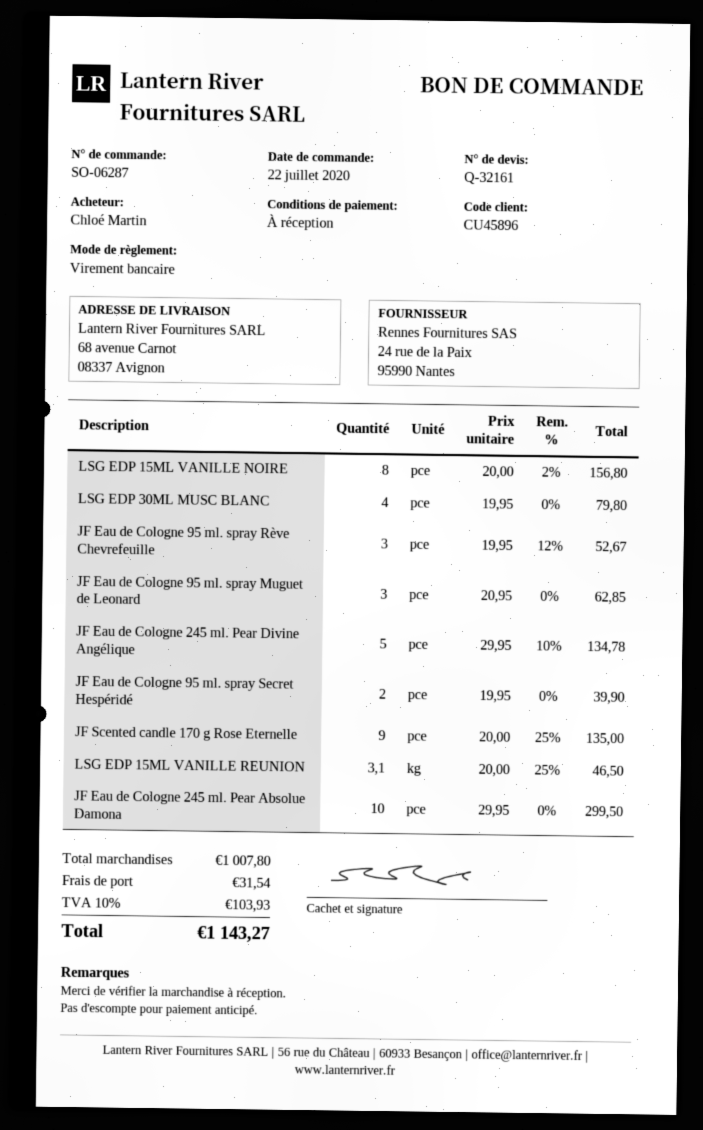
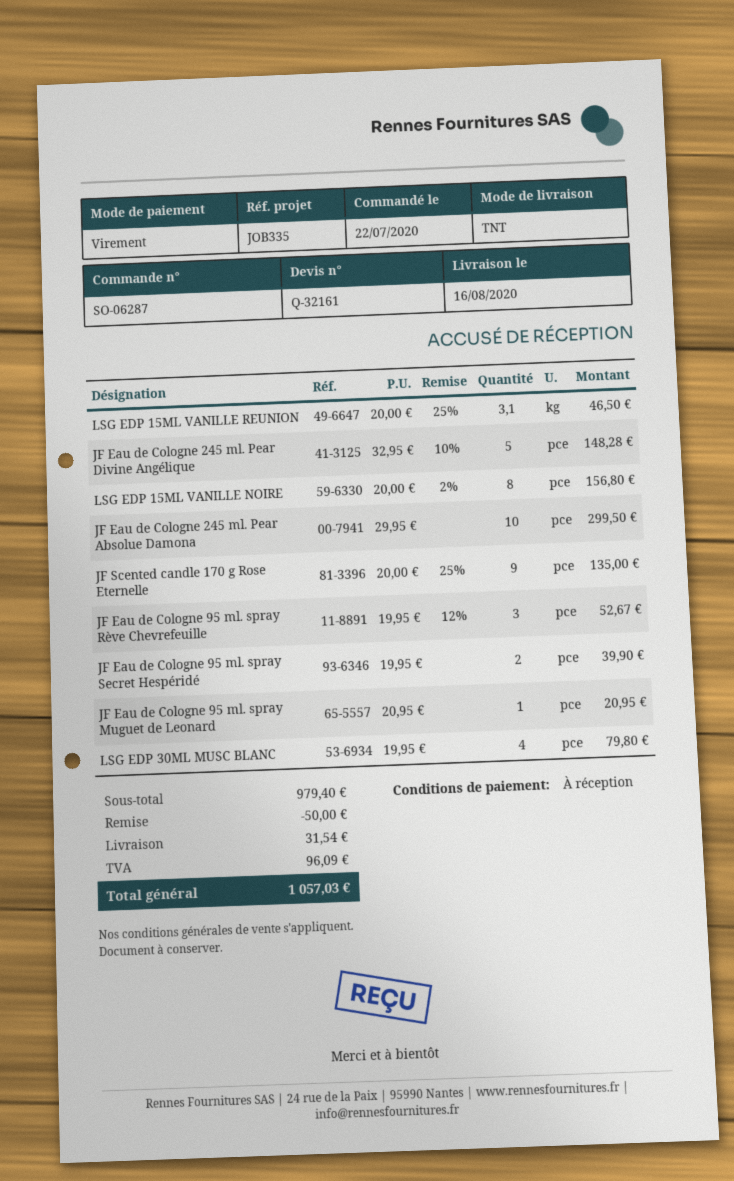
JF Eau de Cologne 95 ml. spray Muguet de Leonard: 3 x 20.95 = 62.85 -> 1 x 20.95 = 20.95
JF Eau de Cologne 245 ml. Pear Divine Angélique: 5 x 29.95 - 10% = 134.78 -> 5 x 32.95 - 10% = 148.28
subtotal: 1007.80 -> 979.40
discount: none -> 50.00
tax: 103.93 -> 96.09
total: 1143.27 -> 1057.03

